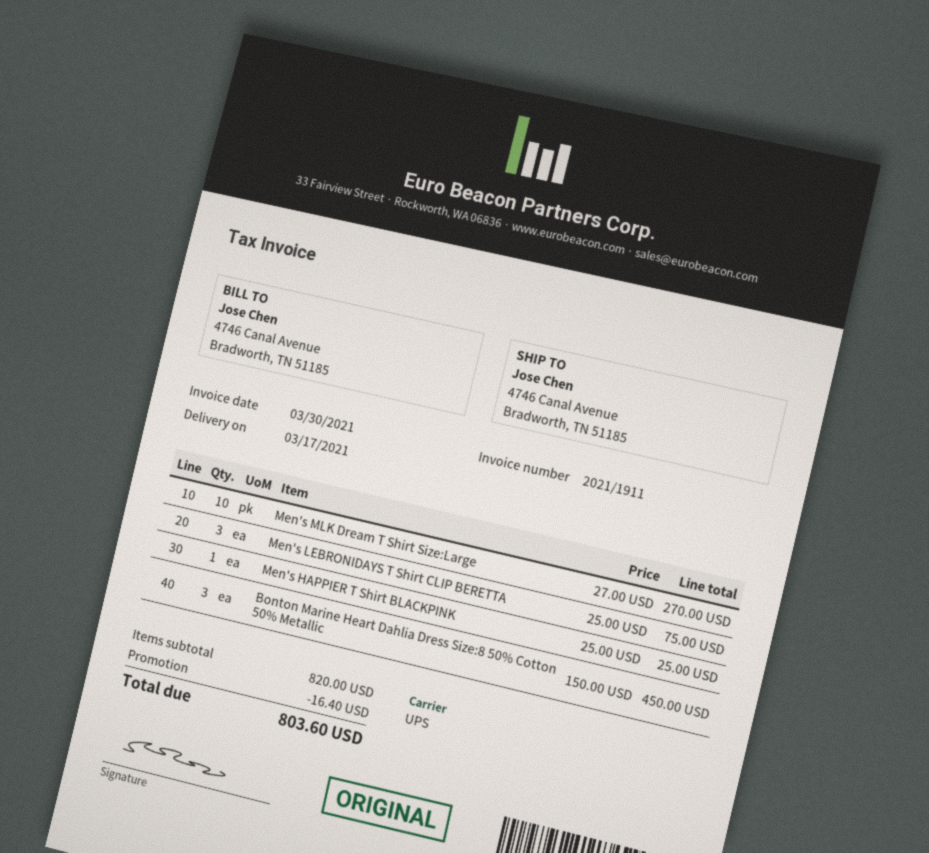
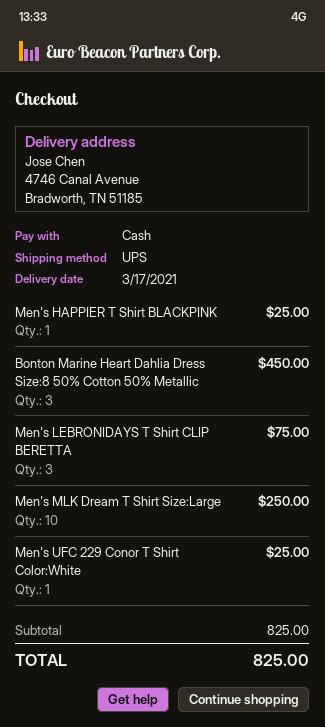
Men's MLK Dream T Shirt Size:Large: 10 for 270.00 -> 10 for 250.00
Men's UFC 229 Conor T Shirt Color:White: none -> 1 for 25.00
subtotal: 820.00 -> 825.00
discount: 16.40 -> none
total: 803.60 -> 825.00

